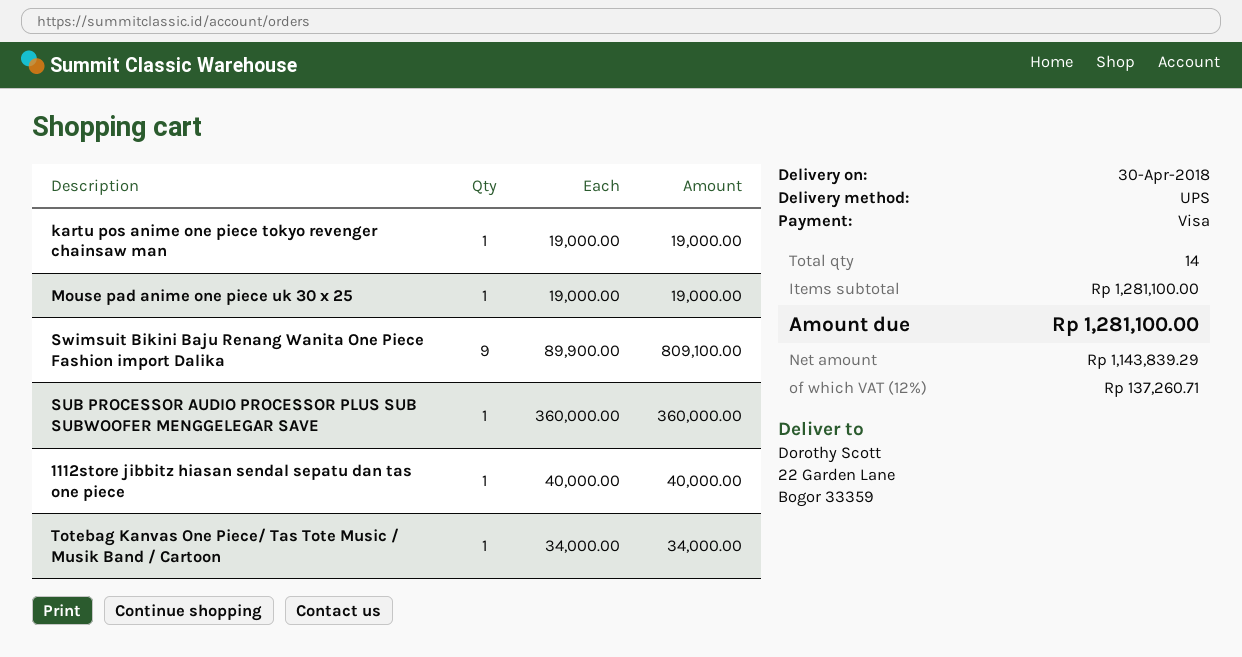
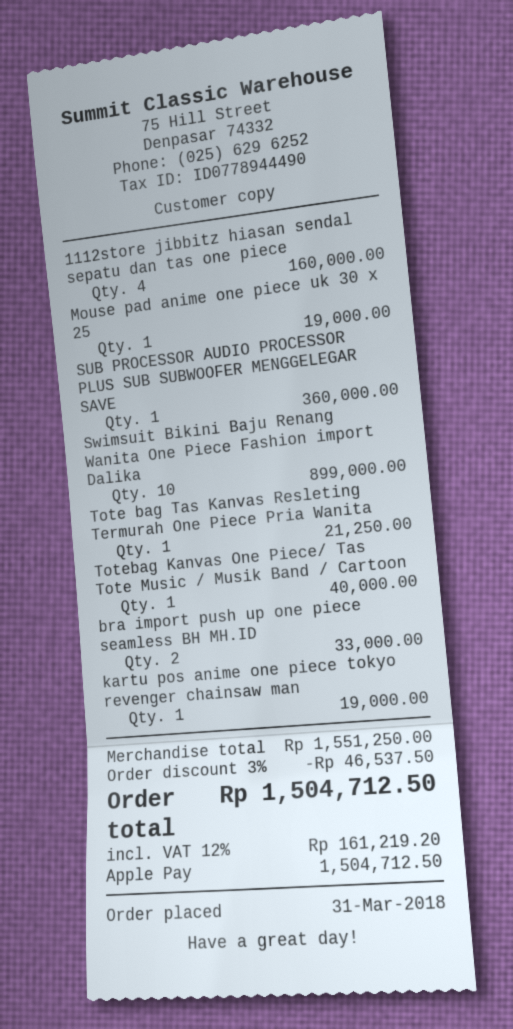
payment method: Visa -> Apple Pay
Swimsuit Bikini Baju Renang Wanita One Piece Fashion import Dalika: 9 for 809100.00 -> 10 for 899000.00
1112store jibbitz hiasan sendal sepatu dan tas one piece: 1 for 40000.00 -> 4 for 160000.00
Totebag Kanvas One Piece/ Tas Tote Music / Musik Band / Cartoon: 1 for 34000.00 -> 1 for 40000.00
Tote bag Tas Kanvas Resleting Termurah One Piece Pria Wanita: none -> 1 for 21250.00
bra import push up one piece seamless BH MH.ID: none -> 2 for 33000.00
subtotal: 1281100.00 -> 1551250.00
discount: none -> 3% = 46537.50
tax: 12% = 137260.71 -> 12% = 161219.20
total: 1281100.00 -> 1504712.50

